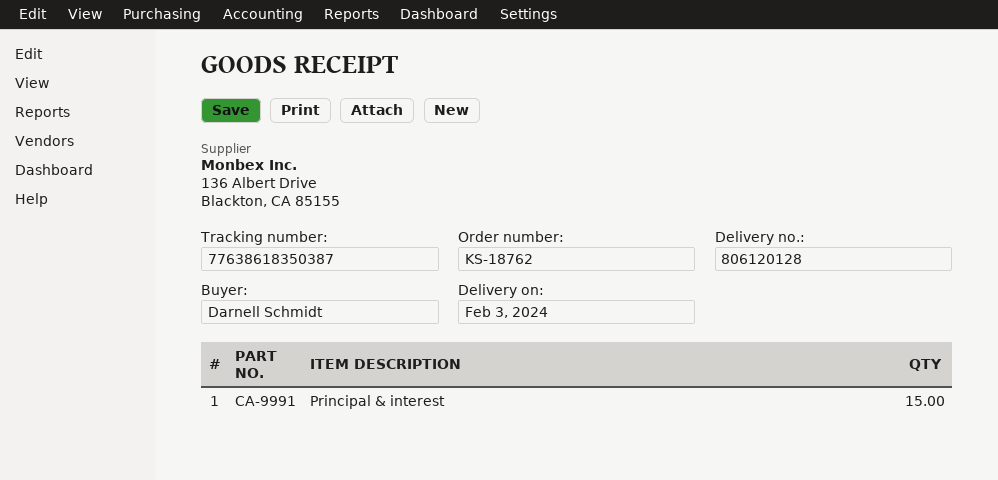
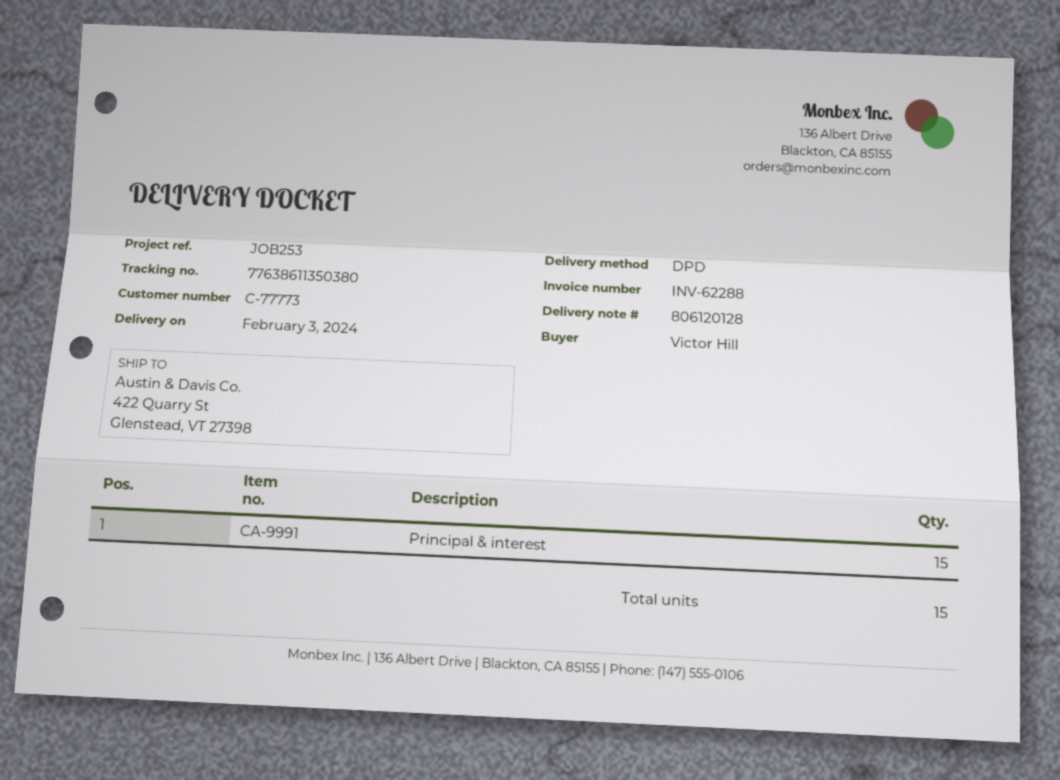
ordered by: Darnell Schmidt -> Victor Hill
tracking number: 77638618350387 -> 77638611350380

